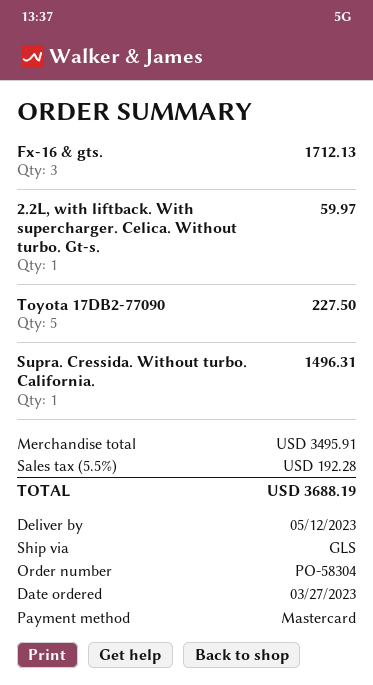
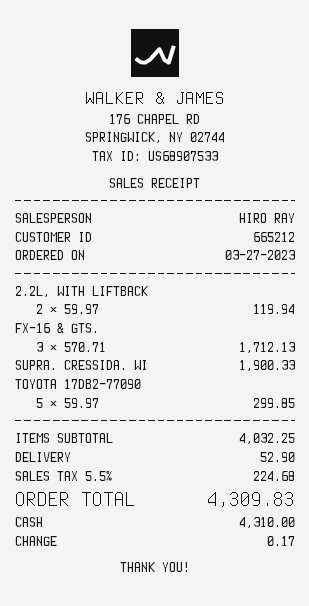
payment method: Mastercard -> cash
2.2L, with liftback. With supercharger. Celica. Without turbo. Gt-s.: 1 for 59.97 -> 2 for 119.94
Toyota 17DB2-77090: 5 for 227.50 -> 5 for 299.85
Supra. Cressida. Without turbo. California.: 1 for 1496.31 -> 1 for 1900.33
subtotal: 3495.91 -> 4032.25
shipping: none -> 52.90
tax: 5.5% = 192.28 -> 5.5% = 224.68
total: 3688.19 -> 4309.83

